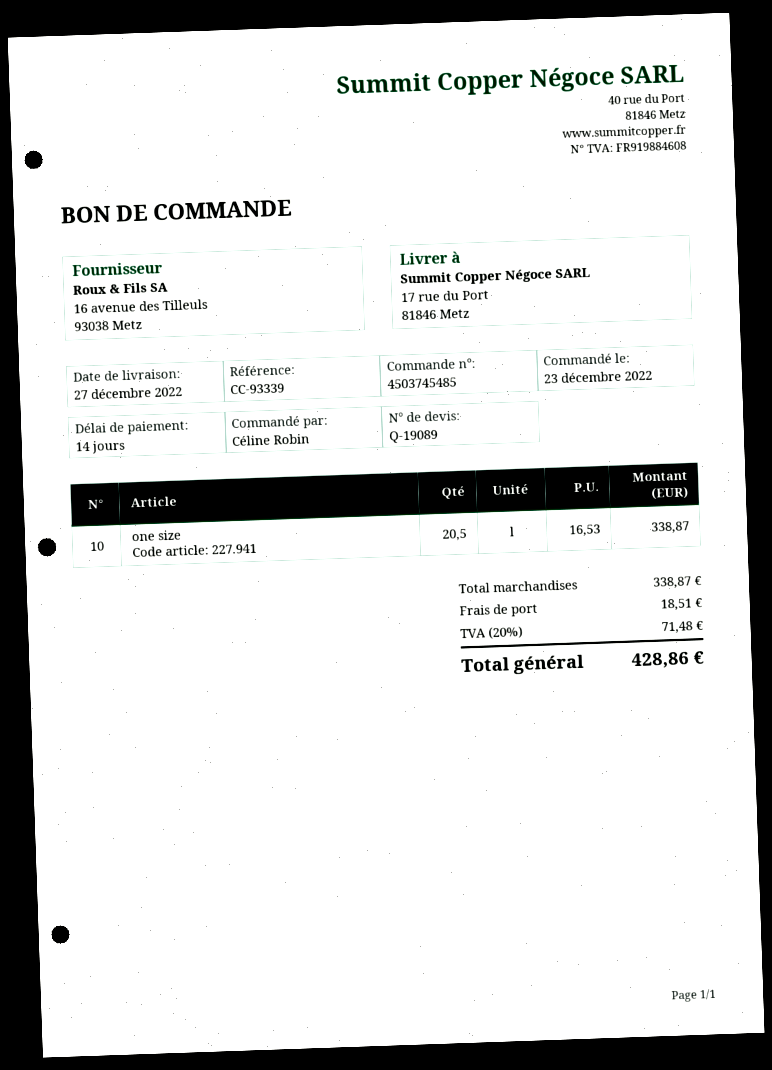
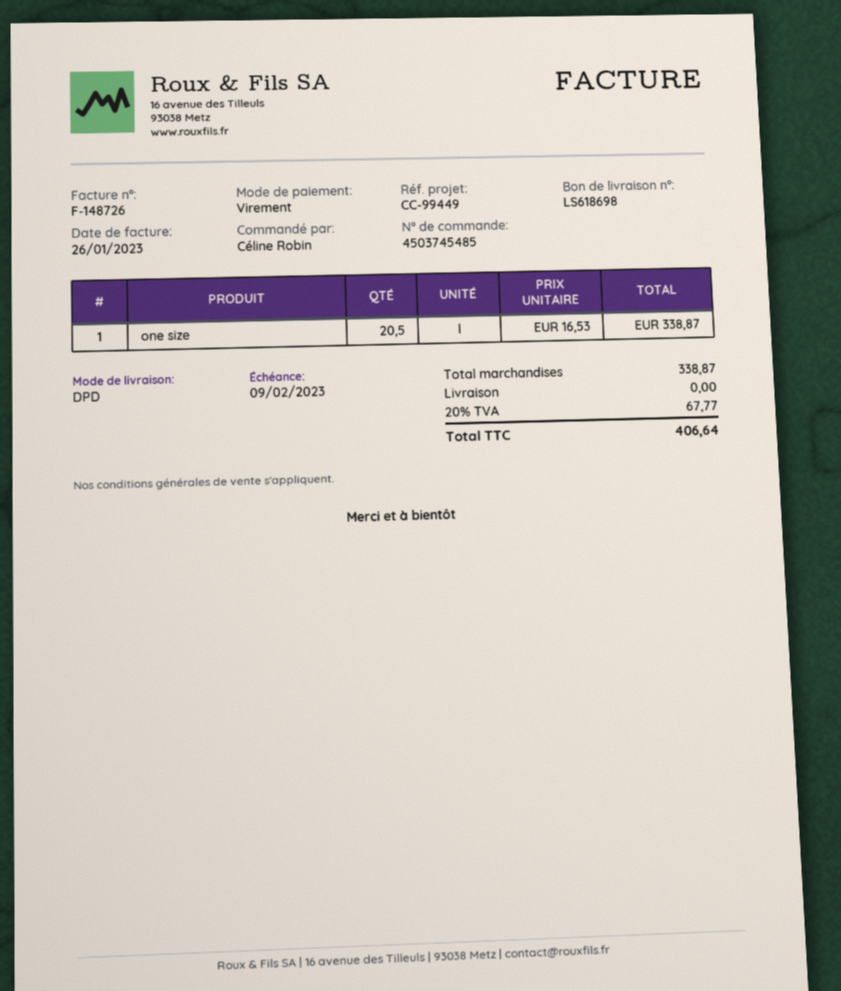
reference: CC-93339 -> CC-99449
shipping: 18.51 -> 0.00
tax: 20% = 71.48 -> 20% = 67.77
total: 428.86 -> 406.64

